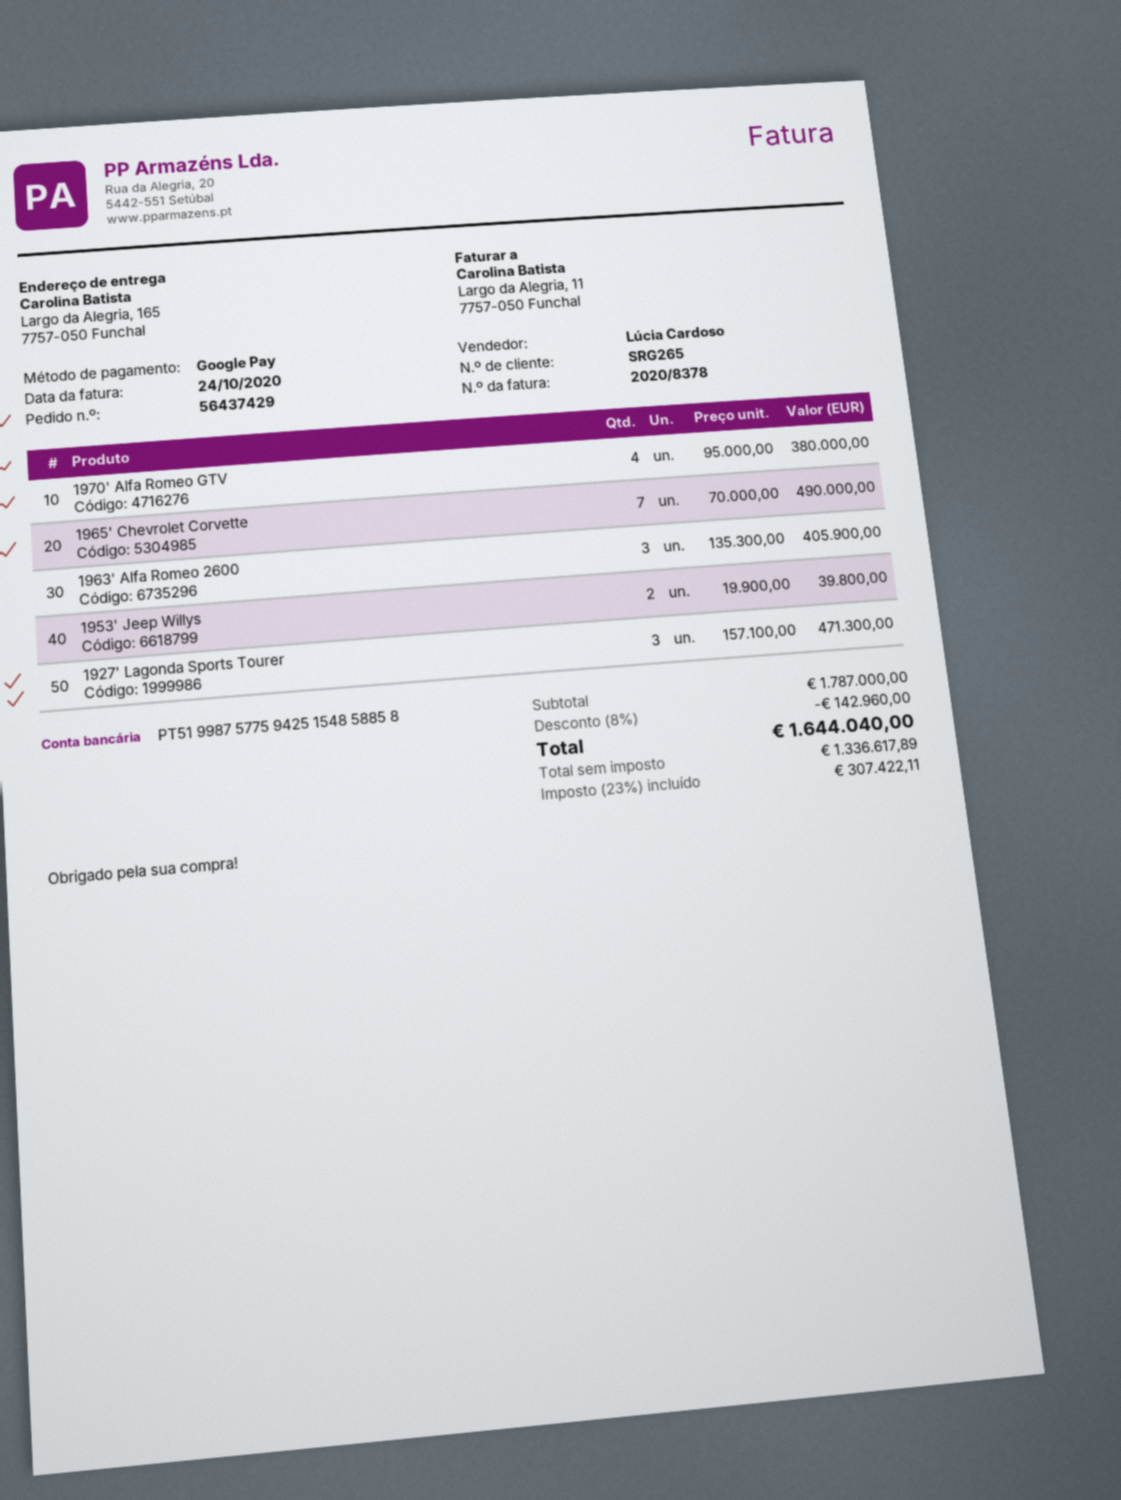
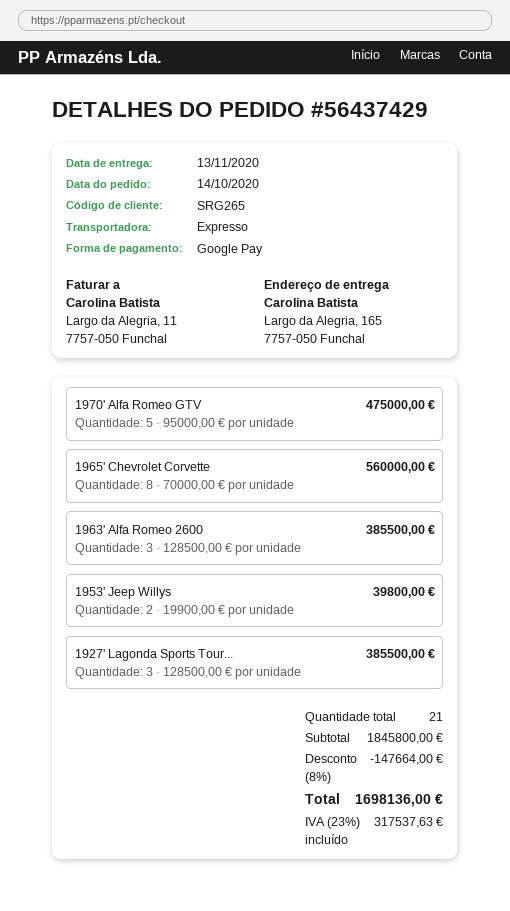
1970' Alfa Romeo GTV: 4 x 95000.00 = 380000.00 -> 5 x 95000.00 = 475000.00
1965' Chevrolet Corvette: 7 x 70000.00 = 490000.00 -> 8 x 70000.00 = 560000.00
1963' Alfa Romeo 2600: 3 x 135300.00 = 405900.00 -> 3 x 128500.00 = 385500.00
1927' Lagonda Sports Tourer: 3 x 157100.00 = 471300.00 -> 3 x 128500.00 = 385500.00
subtotal: 1787000.00 -> 1845800.00
discount: 8% = 142960.00 -> 8% = 147664.00
tax: 23% = 307422.11 -> 23% = 317537.63
total: 1644040.00 -> 1698136.00

